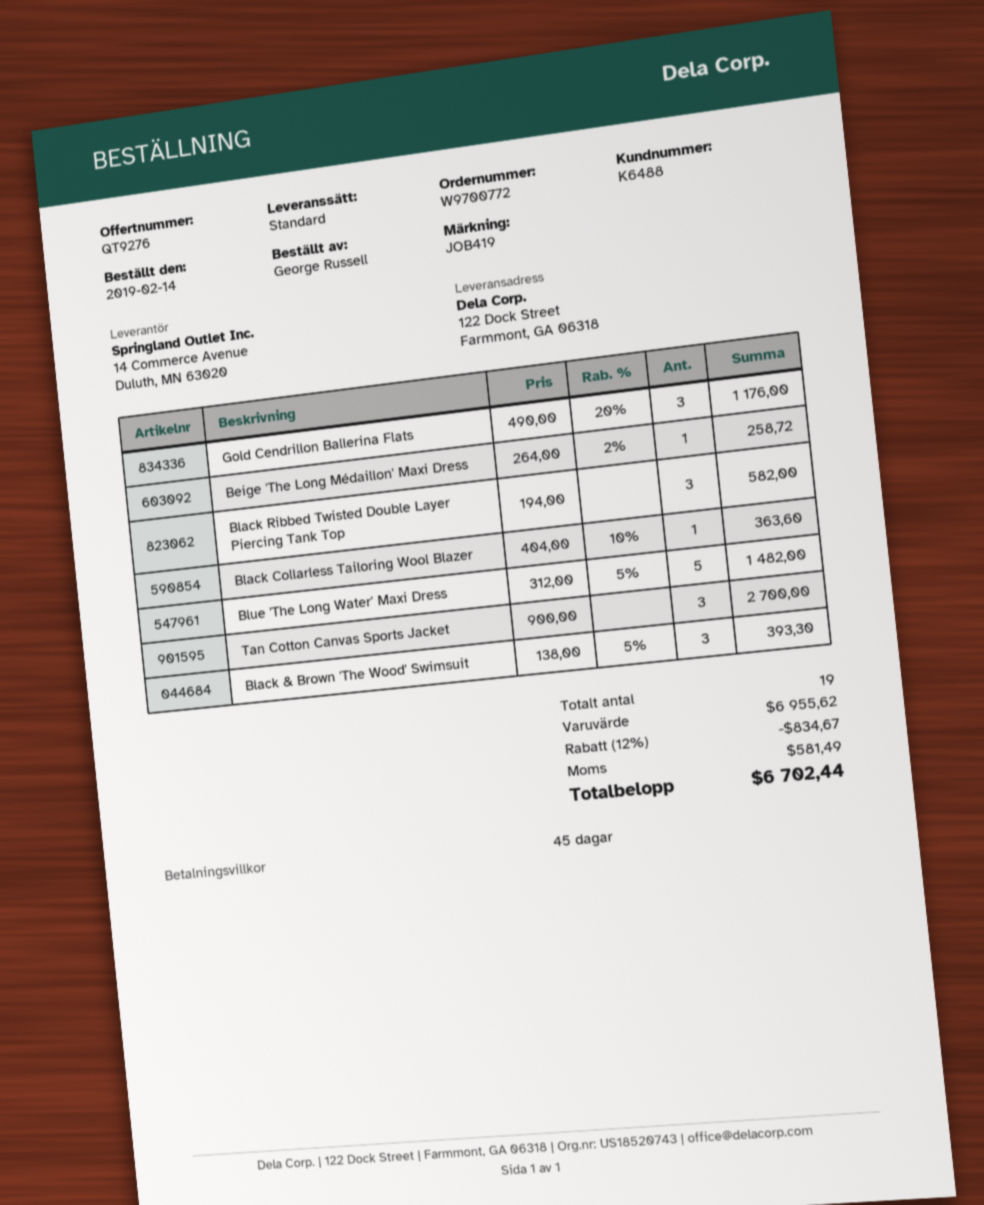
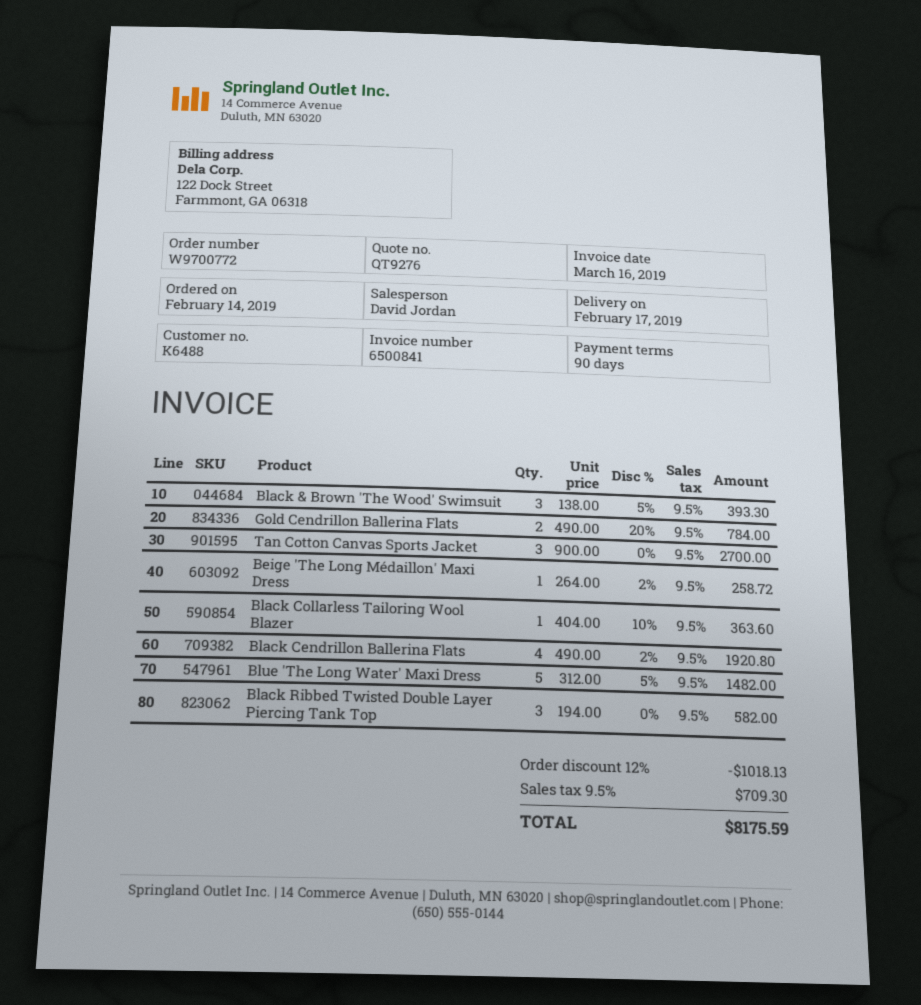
payment terms: 45 days -> 90 days
Gold Cendrillon Ballerina Flats: 3 x 490.00 - 20% = 1176.00 -> 2 x 490.00 - 20% = 784.00
Black Cendrillon Ballerina Flats: none -> 4 x 490.00 - 2% = 1920.80
discount: 12% = 834.67 -> 12% = 1018.13
tax: 581.49 -> 709.30
total: 6702.44 -> 8175.59

